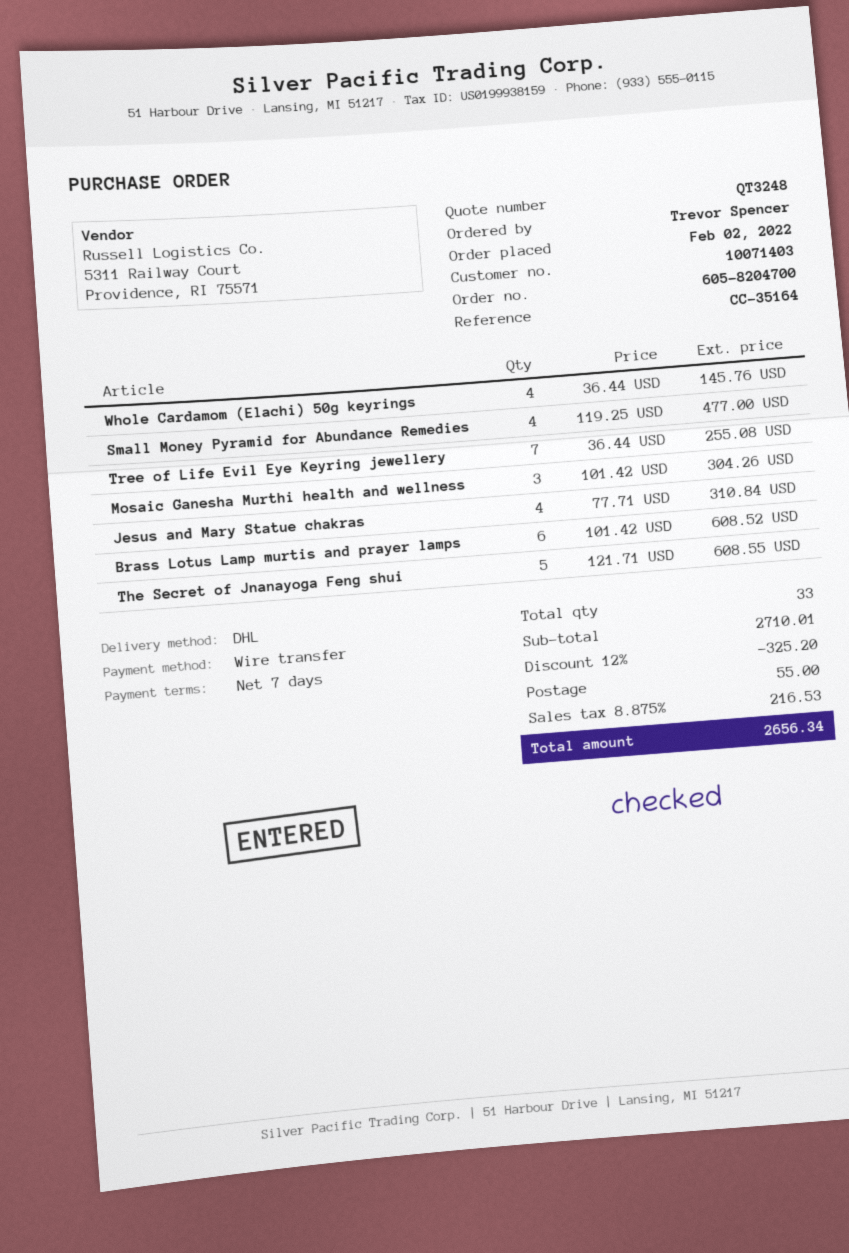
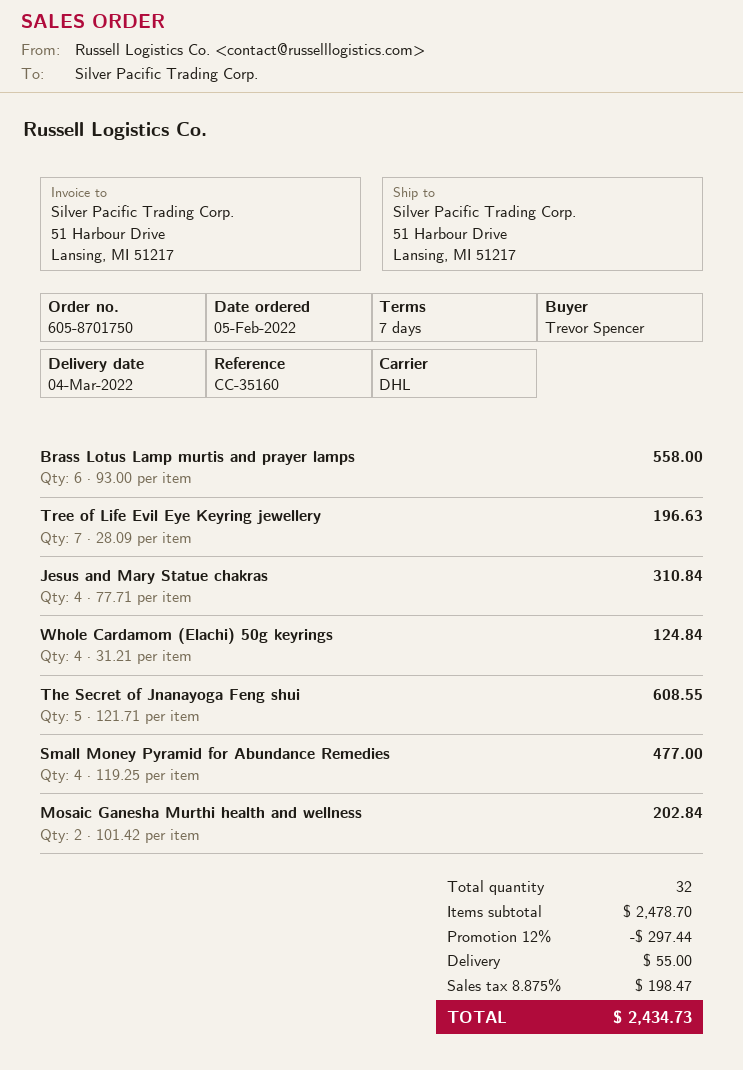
order number: 605-8204700 -> 605-8701750
order date: 2022-02-02 -> 2022-02-05
reference: CC-35164 -> CC-35160
Whole Cardamom (Elachi) 50g keyrings: 4 x 36.44 = 145.76 -> 4 x 31.21 = 124.84
Tree of Life Evil Eye Keyring jewellery: 7 x 36.44 = 255.08 -> 7 x 28.09 = 196.63
Mosaic Ganesha Murthi health and wellness: 3 x 101.42 = 304.26 -> 2 x 101.42 = 202.84
Brass Lotus Lamp murtis and prayer lamps: 6 x 101.42 = 608.52 -> 6 x 93.00 = 558.00
total quantity: 33 -> 32
subtotal: 2710.01 -> 2478.70
discount: 12% = 325.20 -> 12% = 297.44
tax: 8.875% = 216.53 -> 8.875% = 198.47
total: 2656.34 -> 2434.73

